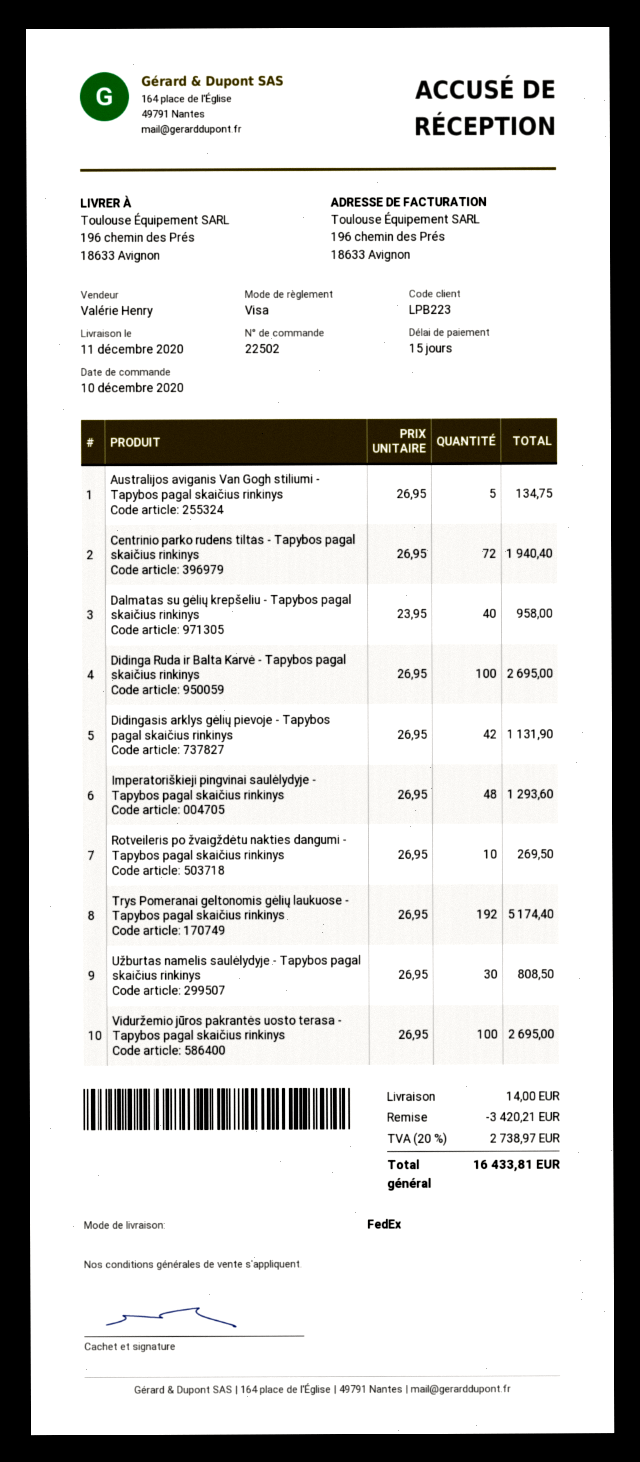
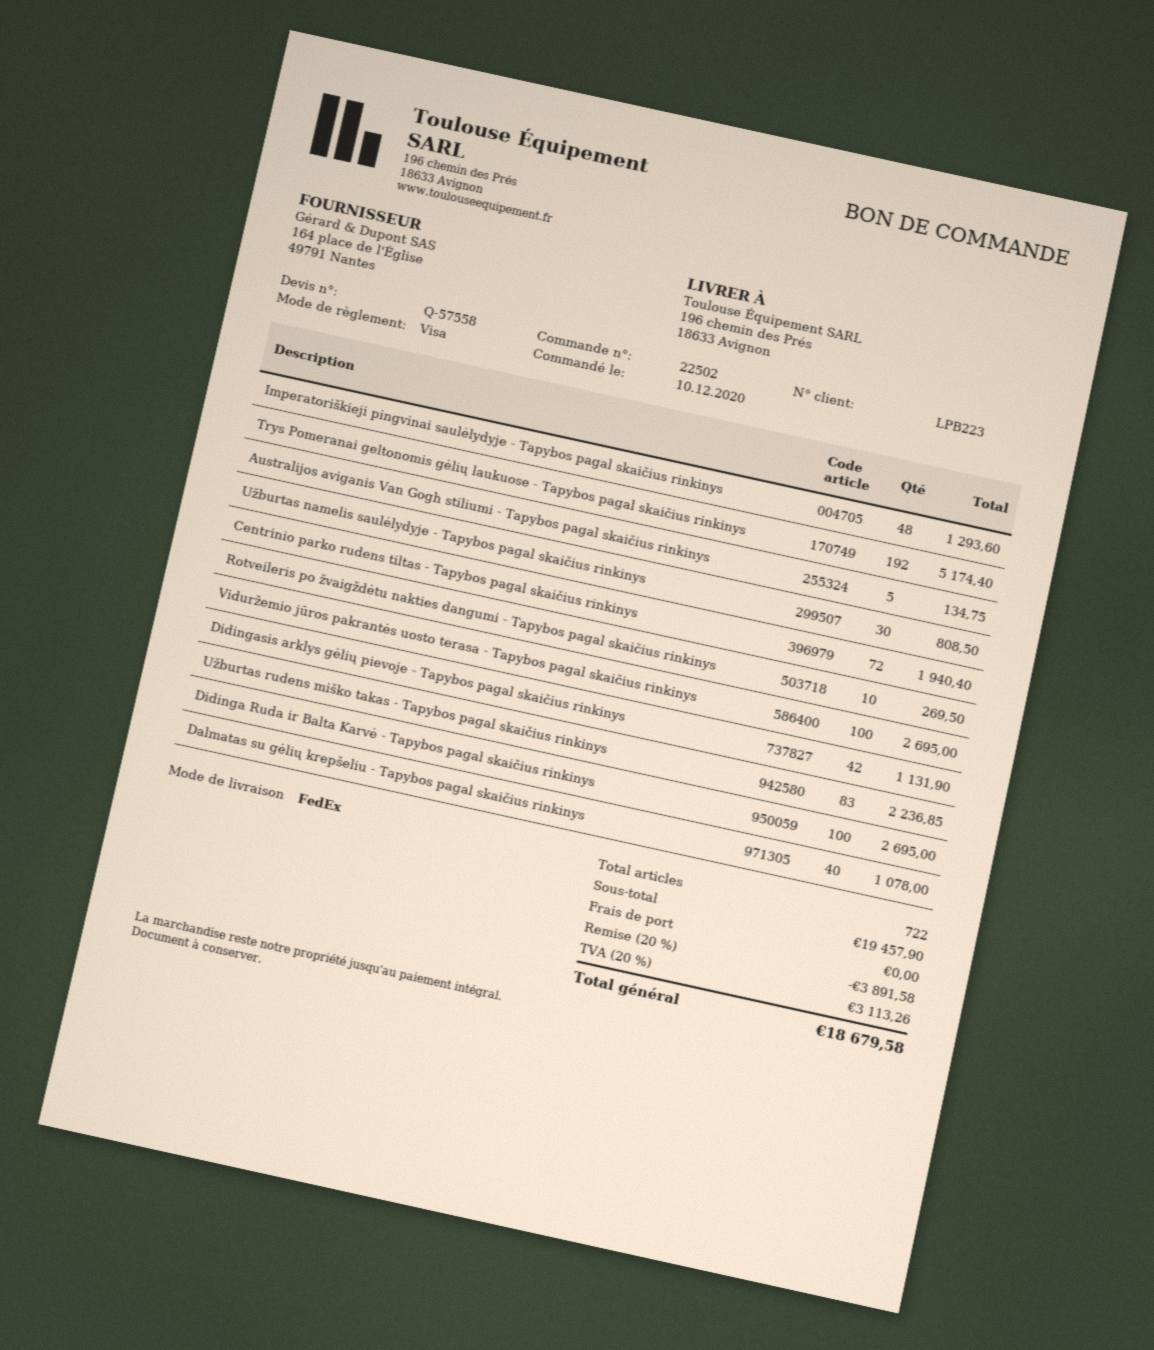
Dalmatas su gėlių krepšeliu - Tapybos pagal skaičius rinkinys: 40 for 958.00 -> 40 for 1078.00
Užburtas rudens miško takas - Tapybos pagal skaičius rinkinys: none -> 83 for 2236.85
discount: 3420.21 -> 3891.58
shipping: 14.00 -> 0.00
tax: 20% = 2738.97 -> 20% = 3113.26
total: 16433.81 -> 18679.58

